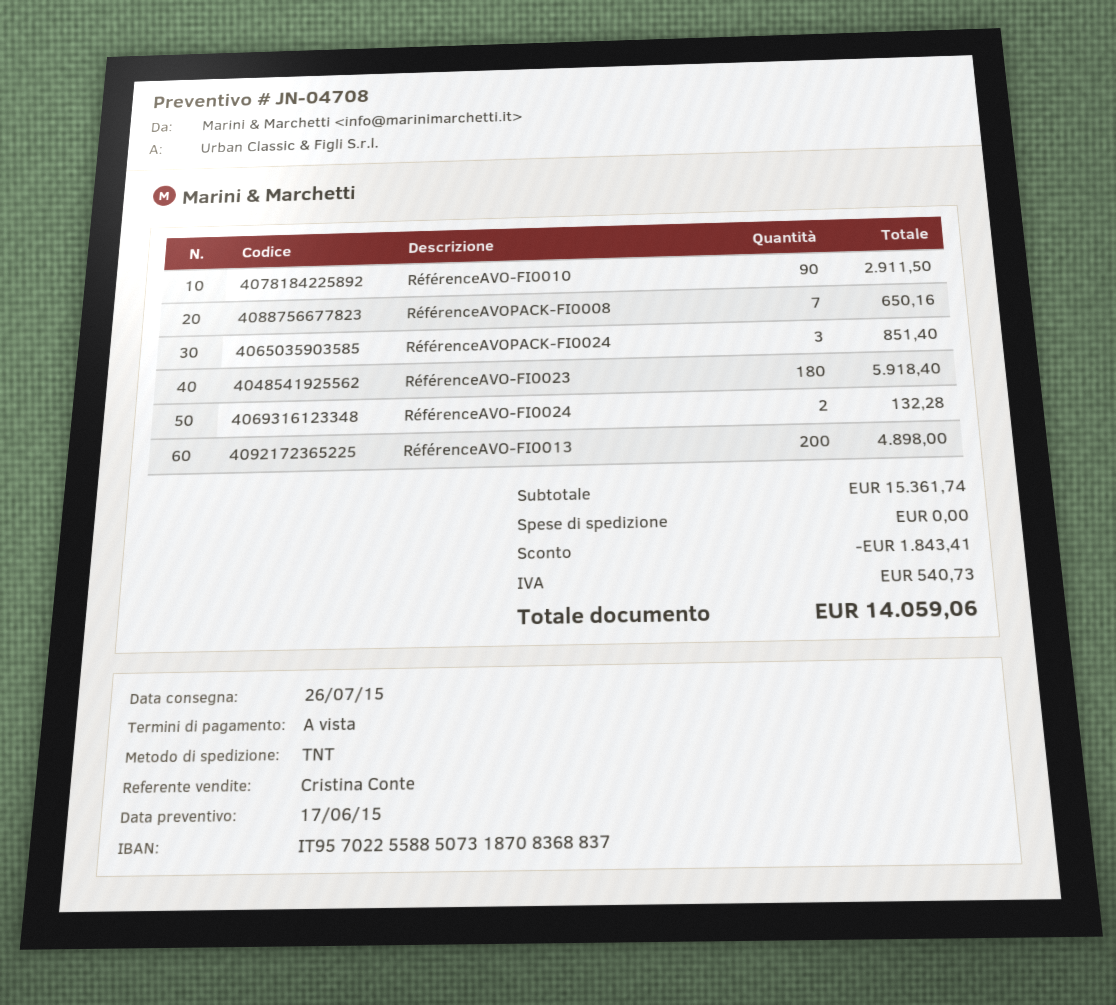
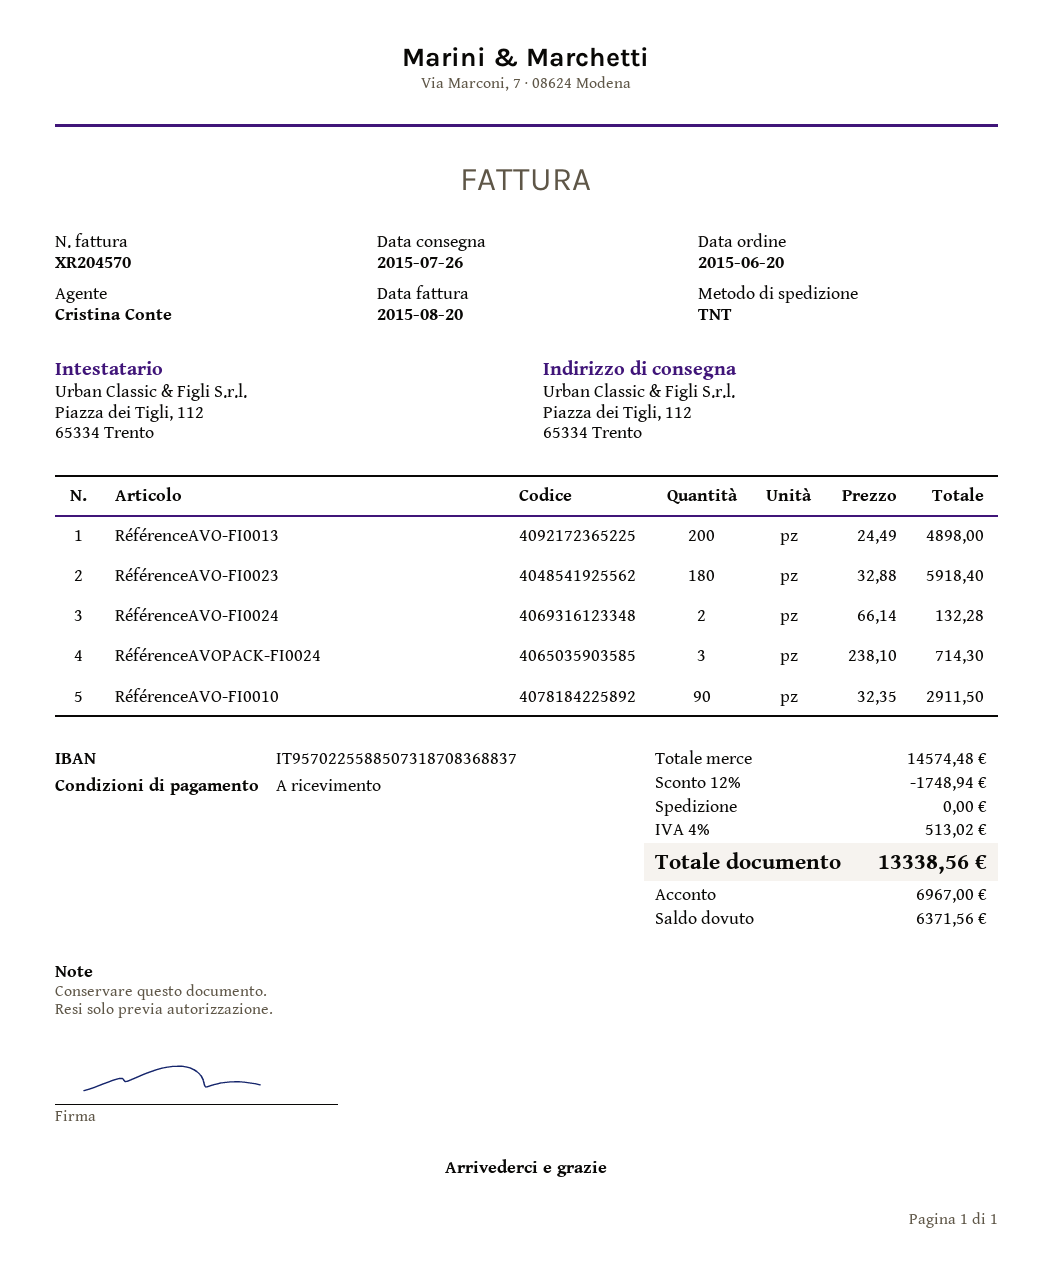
RéférenceAVOPACK-FI0008: 7 for 650.16 -> none
RéférenceAVOPACK-FI0024: 3 for 851.40 -> 3 for 714.30
subtotal: 15361.74 -> 14574.48
discount: 1843.41 -> 1748.94
tax: 540.73 -> 513.02
total: 14059.06 -> 13338.56

